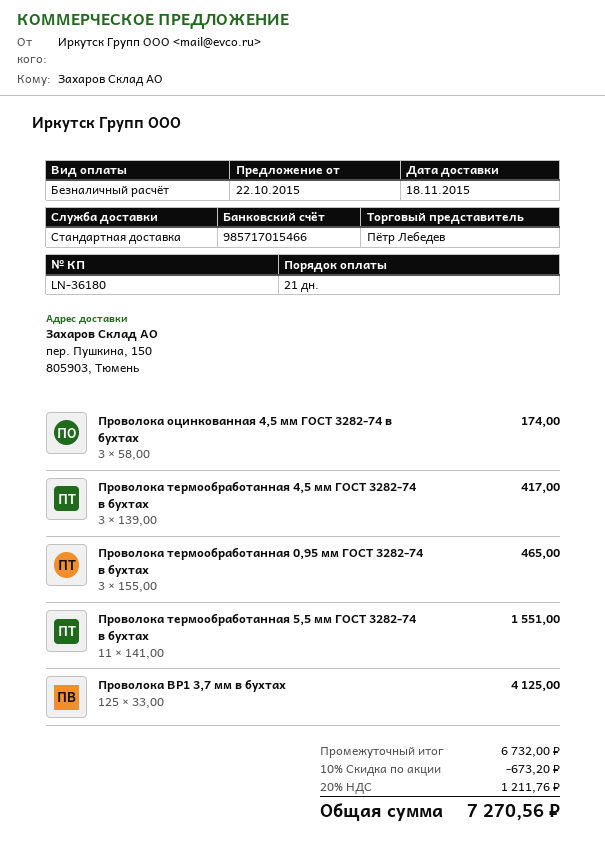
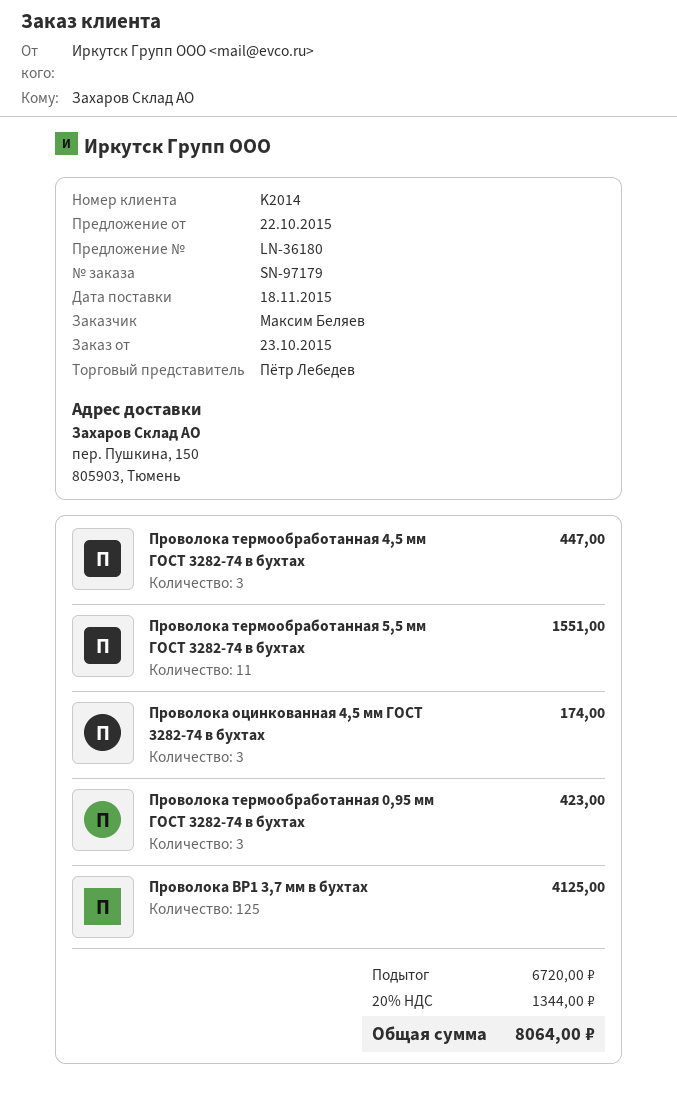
Проволока термообработанная 4,5 мм ГОСТ 3282-74 в бухтах: 3 for 417.00 -> 3 for 447.00
Проволока термообработанная 0,95 мм ГОСТ 3282-74 в бухтах: 3 for 465.00 -> 3 for 423.00
subtotal: 6732.00 -> 6720.00
discount: 10% = 673.20 -> none
tax: 20% = 1211.76 -> 20% = 1344.00
total: 7270.56 -> 8064.00

